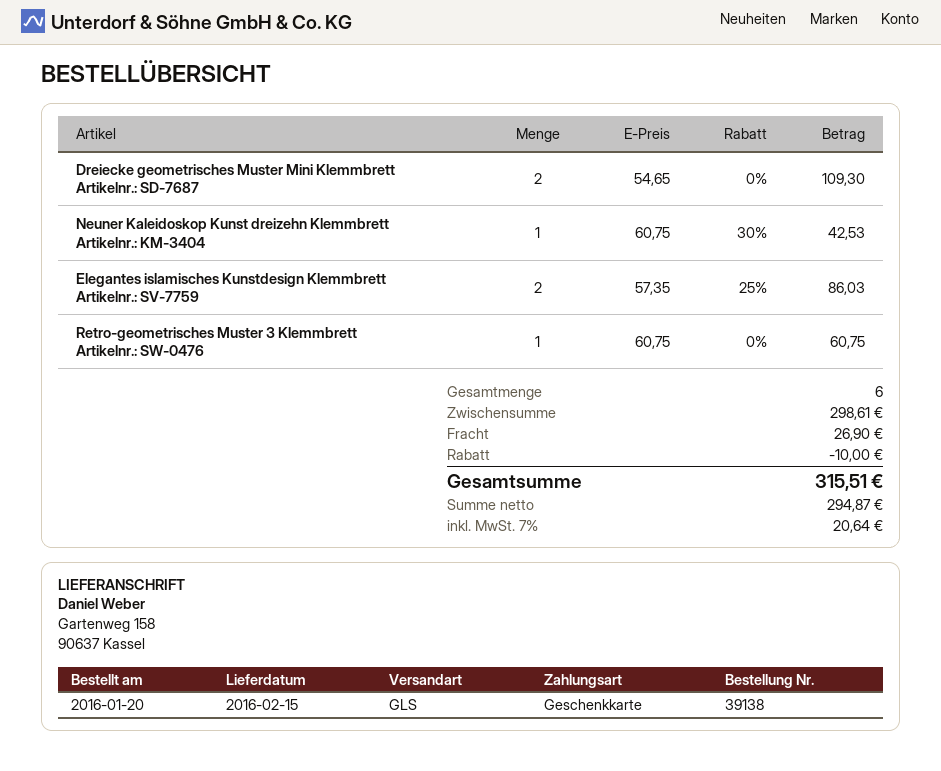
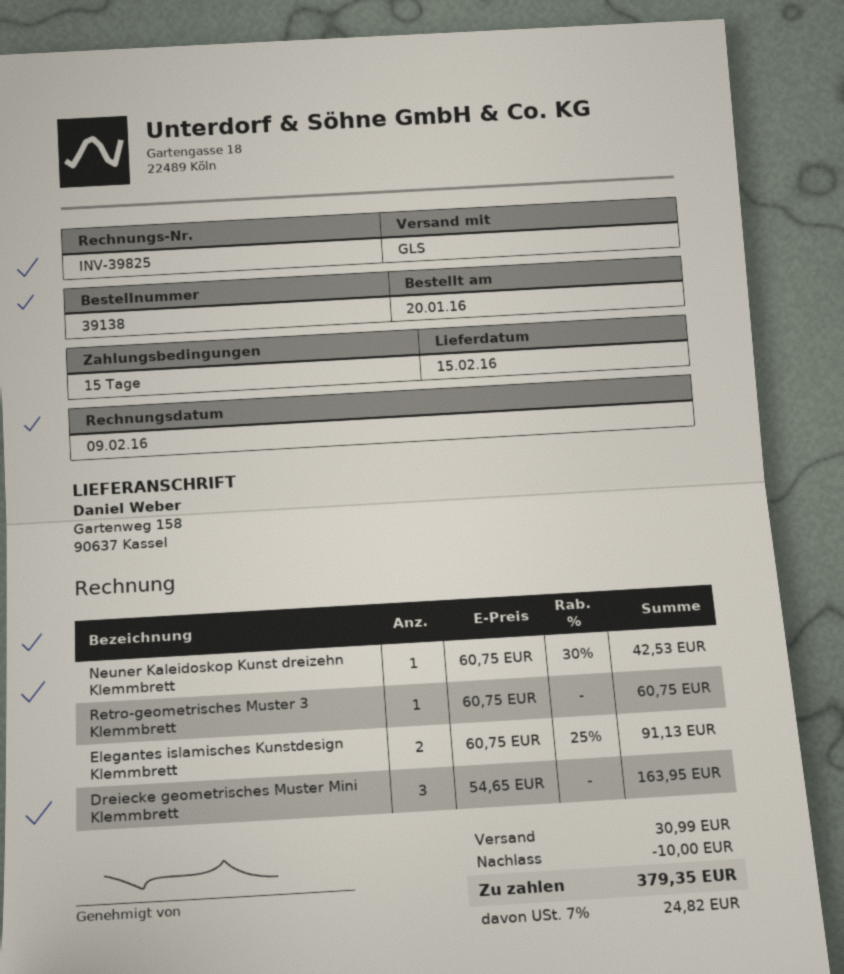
Dreiecke geometrisches Muster Mini Klemmbrett: 2 x 54.65 = 109.30 -> 3 x 54.65 = 163.95
Elegantes islamisches Kunstdesign Klemmbrett: 2 x 57.35 - 25% = 86.03 -> 2 x 60.75 - 25% = 91.13
shipping: 26.90 -> 30.99
tax: 7% = 20.64 -> 7% = 24.82
total: 315.51 -> 379.35

